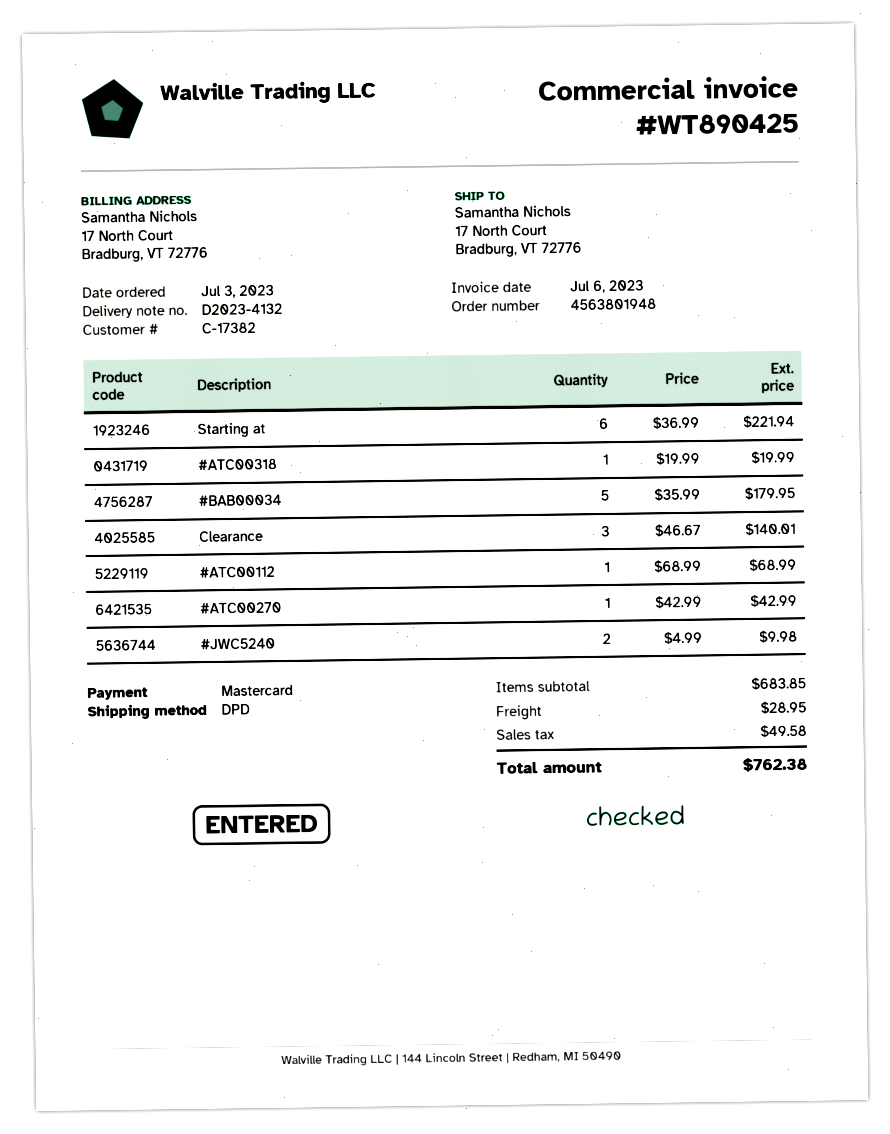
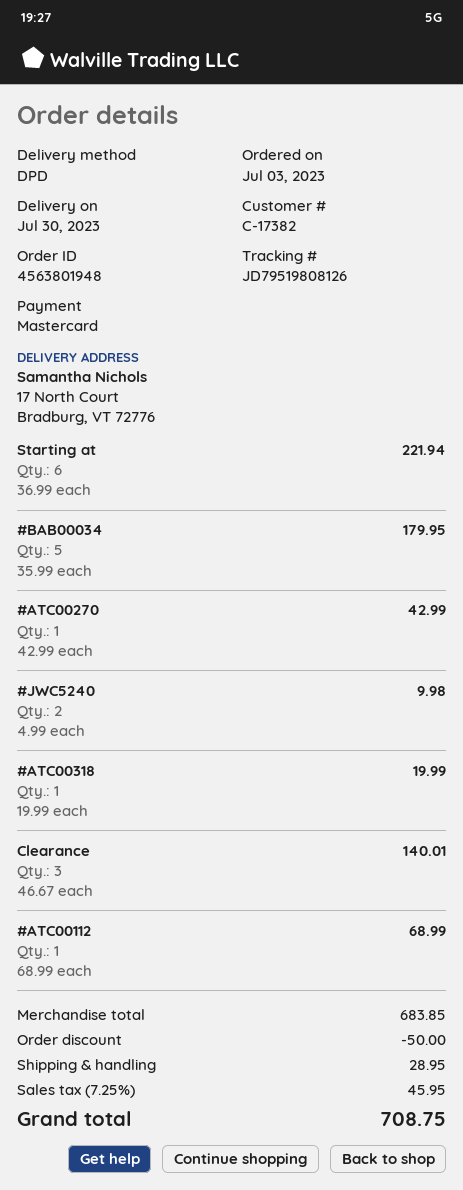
discount: none -> 50.00
tax: 49.58 -> 45.95
total: 762.38 -> 708.75

